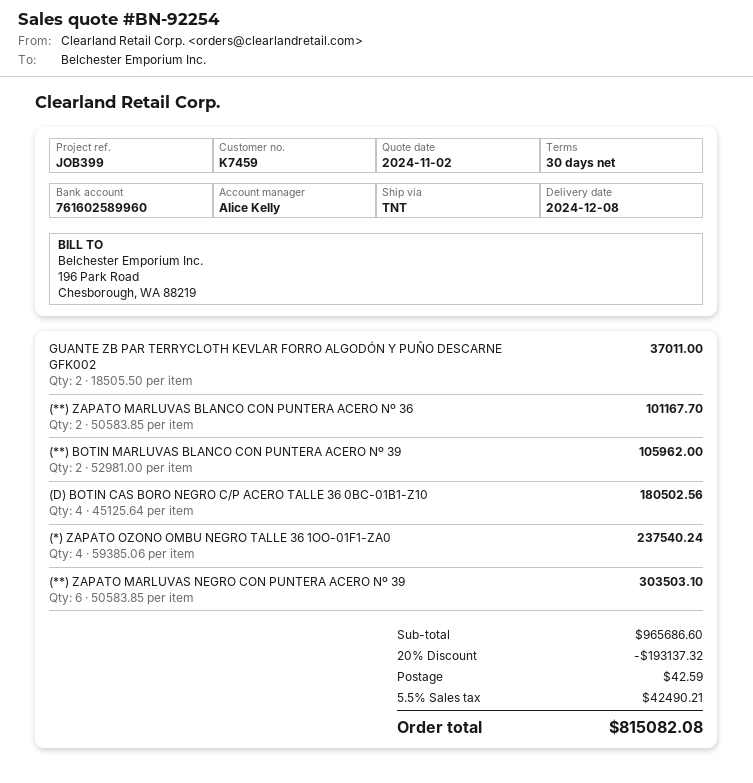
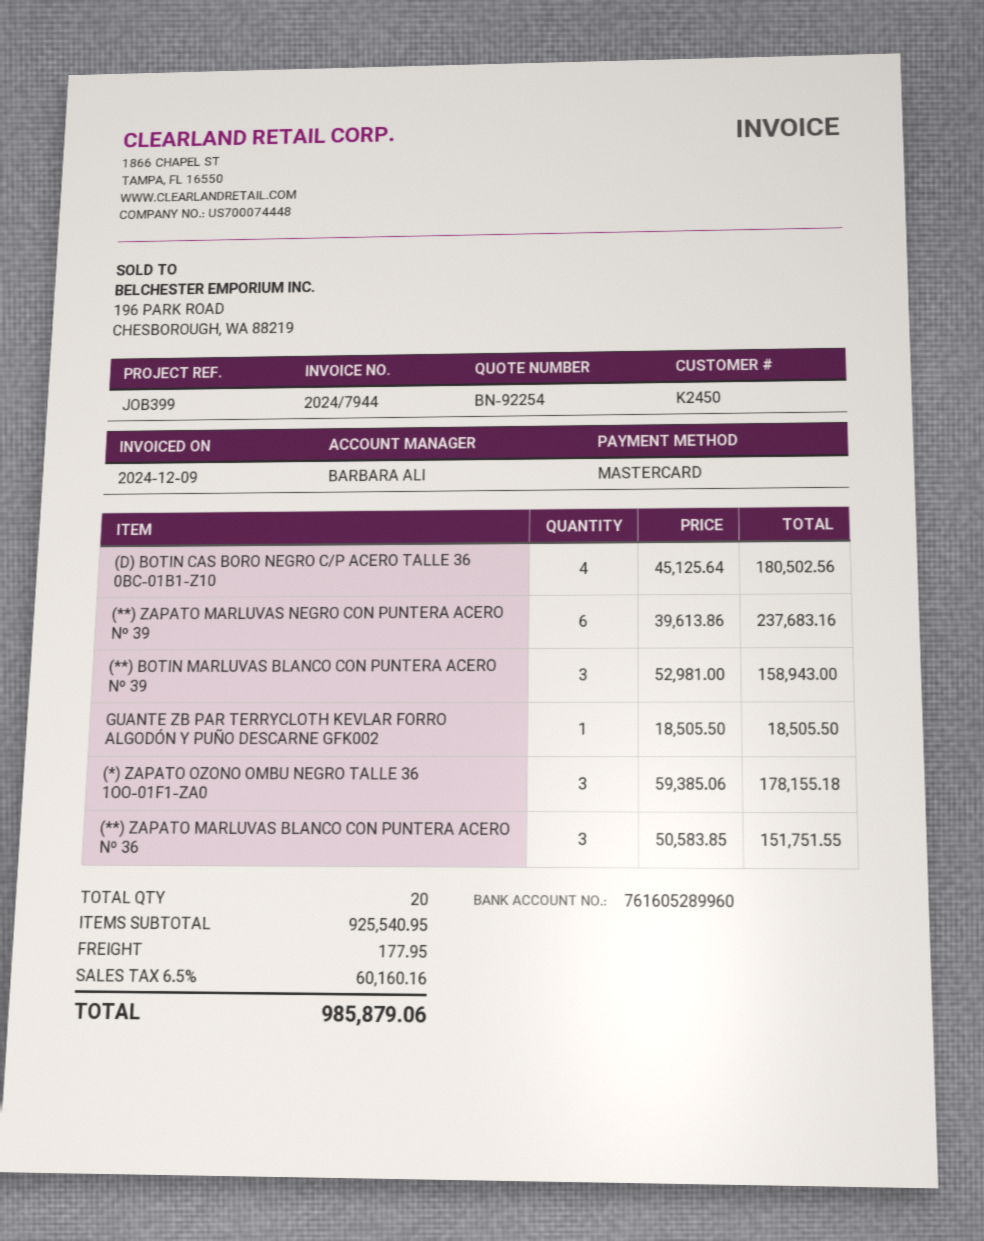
customer number: K7459 -> K2450
sales rep: Alice Kelly -> BARBARA ALI
bank account: 761602589960 -> 761605289960
GUANTE ZB PAR TERRYCLOTH KEVLAR FORRO ALGODÓN Y PUÑO DESCARNE GFK002: 2 x 18505.50 = 37011.00 -> 1 x 18505.50 = 18505.50
(**) ZAPATO MARLUVAS BLANCO CON PUNTERA ACERO Nº 36: 2 x 50583.85 = 101167.70 -> 3 x 50583.85 = 151751.55
(**) BOTIN MARLUVAS BLANCO CON PUNTERA ACERO Nº 39: 2 x 52981.00 = 105962.00 -> 3 x 52981.00 = 158943.00
(*) ZAPATO OZONO OMBU NEGRO TALLE 36 1OO-01F1-ZA0: 4 x 59385.06 = 237540.24 -> 3 x 59385.06 = 178155.18
(**) ZAPATO MARLUVAS NEGRO CON PUNTERA ACERO Nº 39: 6 x 50583.85 = 303503.10 -> 6 x 39613.86 = 237683.16
subtotal: 965686.60 -> 925540.95
discount: 20% = 193137.32 -> none
shipping: 42.59 -> 177.95
tax: 5.5% = 42490.21 -> 6.5% = 60160.16
total: 815082.08 -> 985879.06

